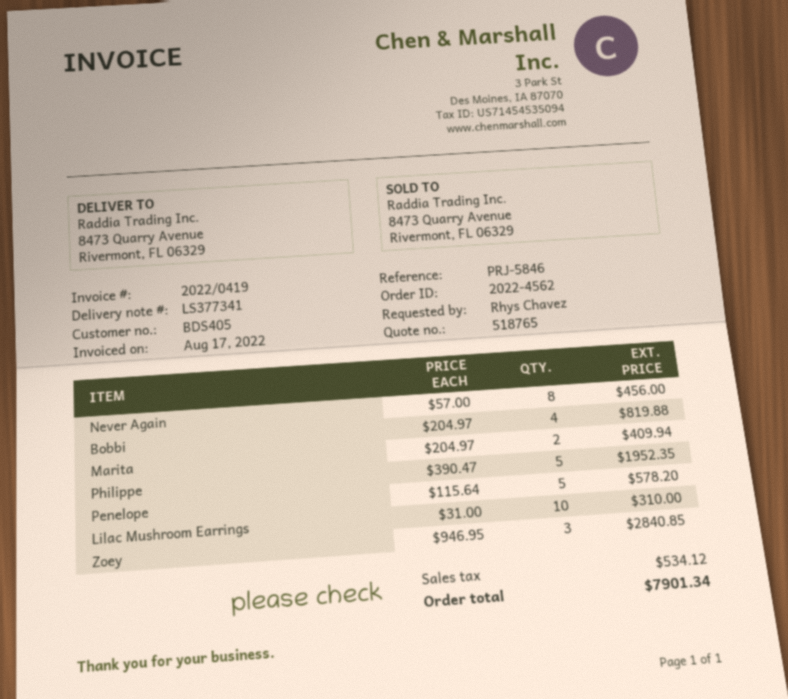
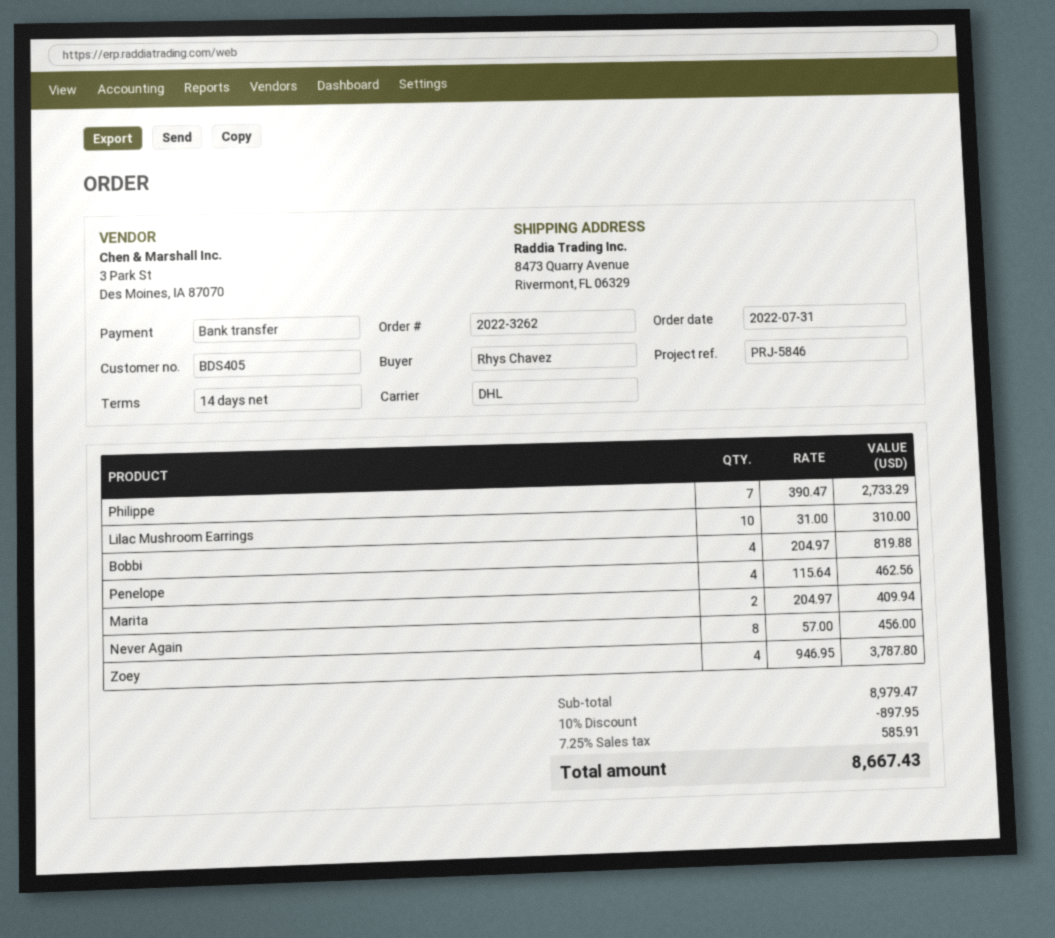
order number: 2022-4562 -> 2022-3262
Philippe: 5 x 390.47 = 1952.35 -> 7 x 390.47 = 2733.29
Penelope: 5 x 115.64 = 578.20 -> 4 x 115.64 = 462.56
Zoey: 3 x 946.95 = 2840.85 -> 4 x 946.95 = 3787.80
discount: none -> 10% = 897.95
tax: 534.12 -> 585.91
total: 7901.34 -> 8667.43

